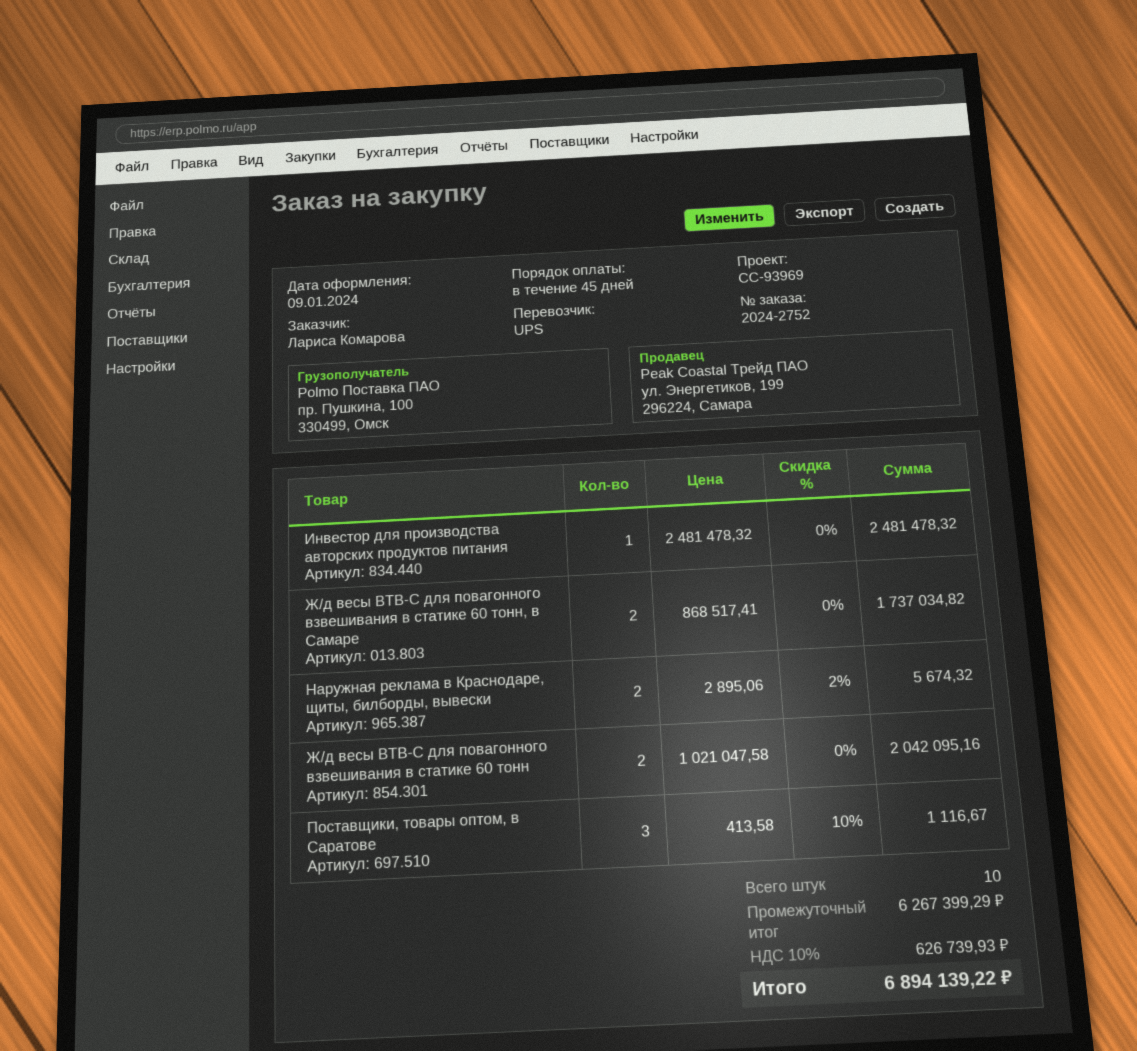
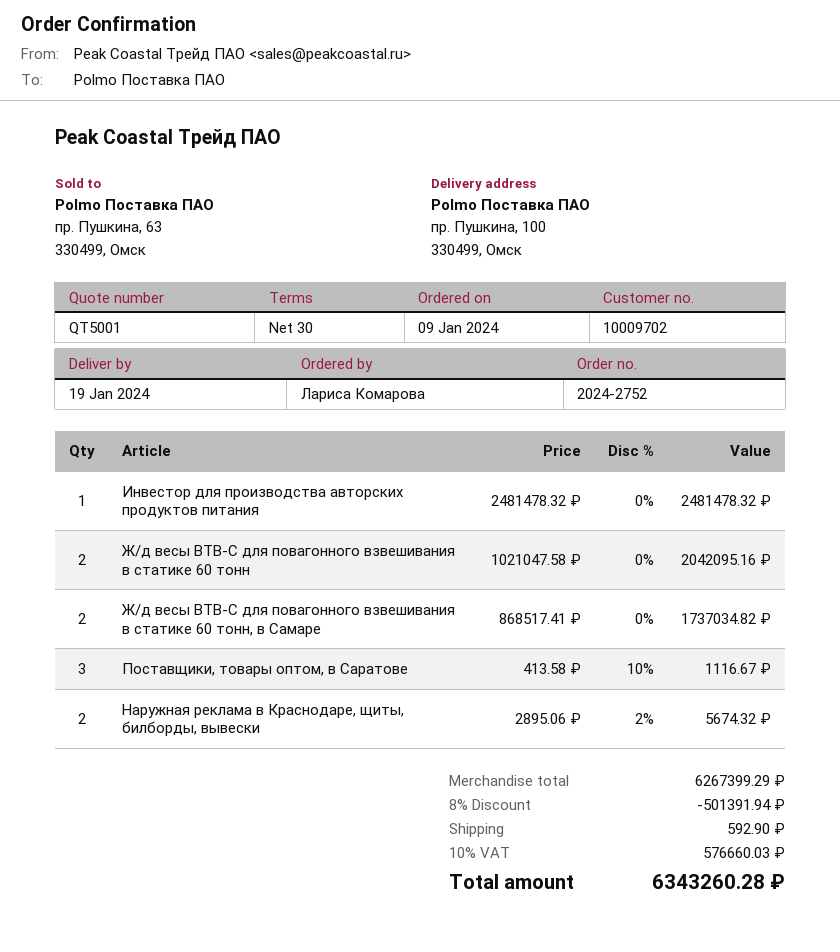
payment terms: 45 days -> 30 days
discount: none -> 8% = 501391.94
shipping: none -> 592.90
tax: 10% = 626739.93 -> 10% = 576660.03
total: 6894139.22 -> 6343260.28

